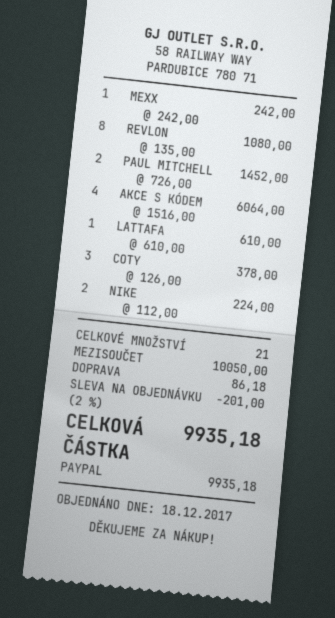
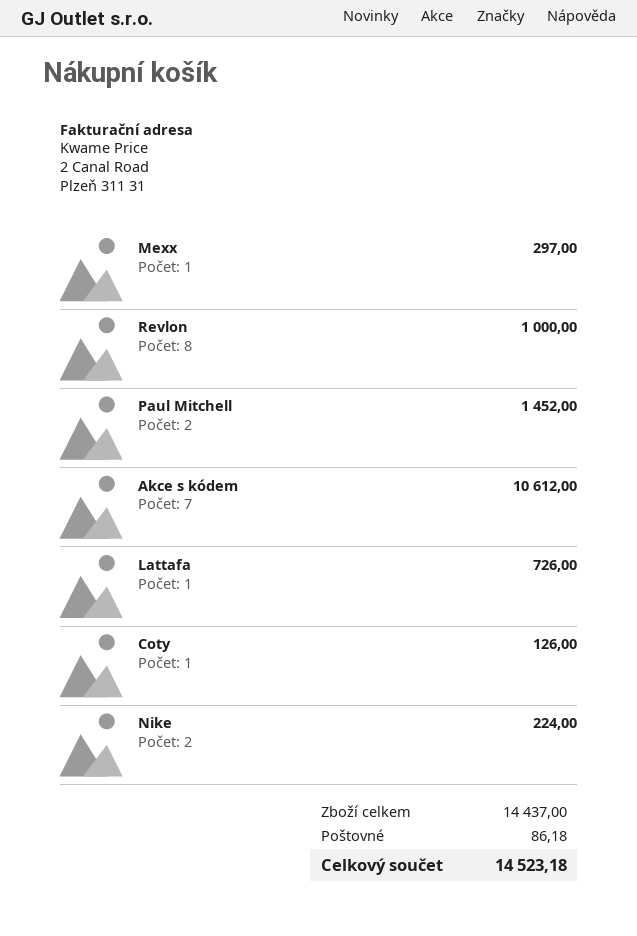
MEXX: 1 for 242.00 -> 1 for 297.00
REVLON: 8 for 1080.00 -> 8 for 1000.00
AKCE S KÓDEM: 4 for 6064.00 -> 7 for 10612.00
LATTAFA: 1 for 610.00 -> 1 for 726.00
COTY: 3 for 378.00 -> 1 for 126.00
subtotal: 10050.00 -> 14437.00
discount: 2% = 201.00 -> none
total: 9935.18 -> 14523.18

